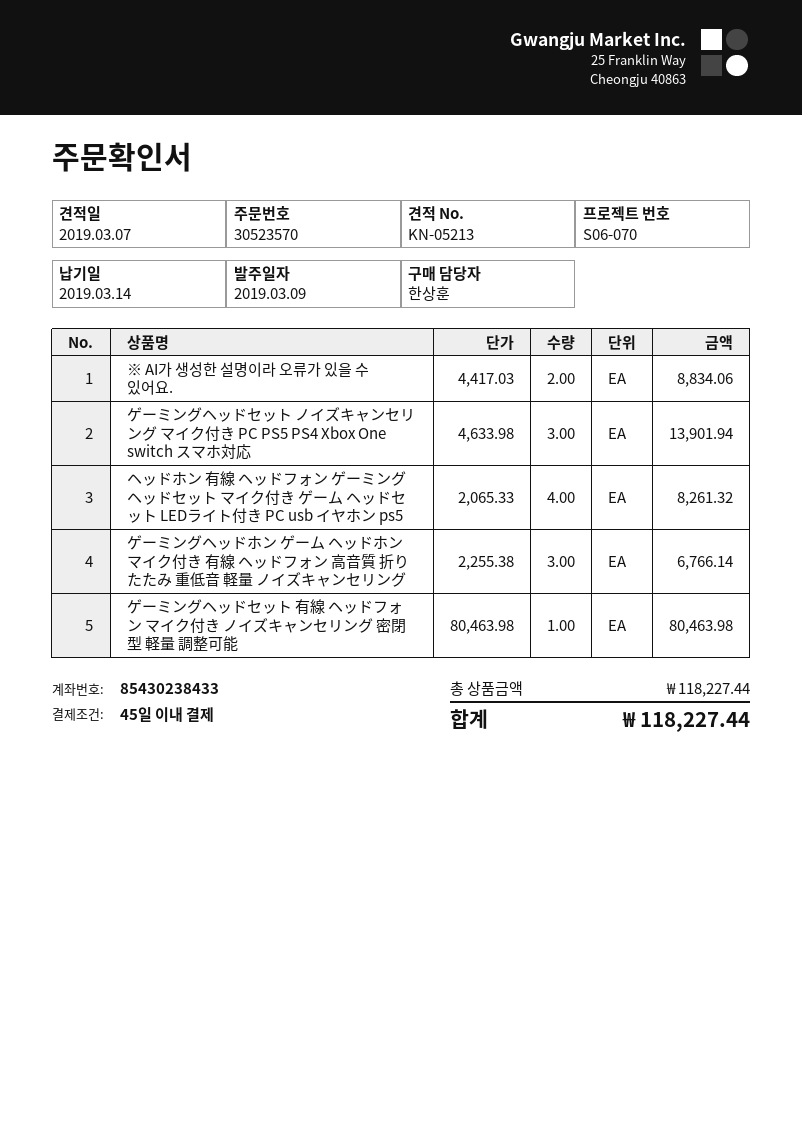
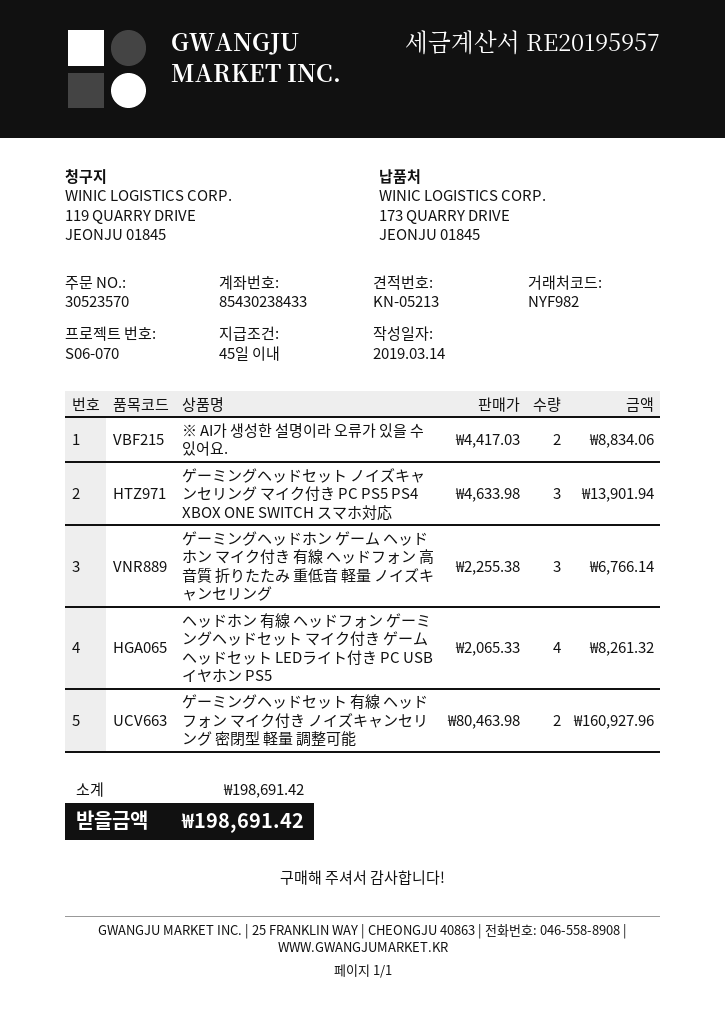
ゲーミングヘッドセット 有線 ヘッドフォン マイク付き ノイズキャンセリング 密閉型 軽量 調整可能: 1 x 80463.98 = 80463.98 -> 2 x 80463.98 = 160927.96
subtotal: 118227.44 -> 198691.42
total: 118227.44 -> 198691.42

